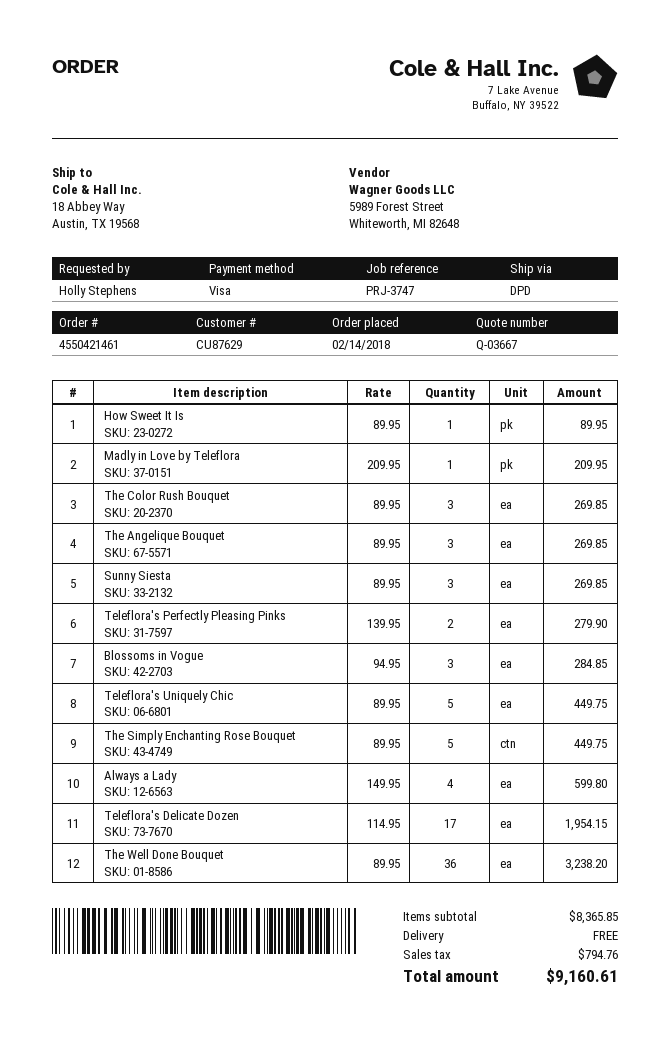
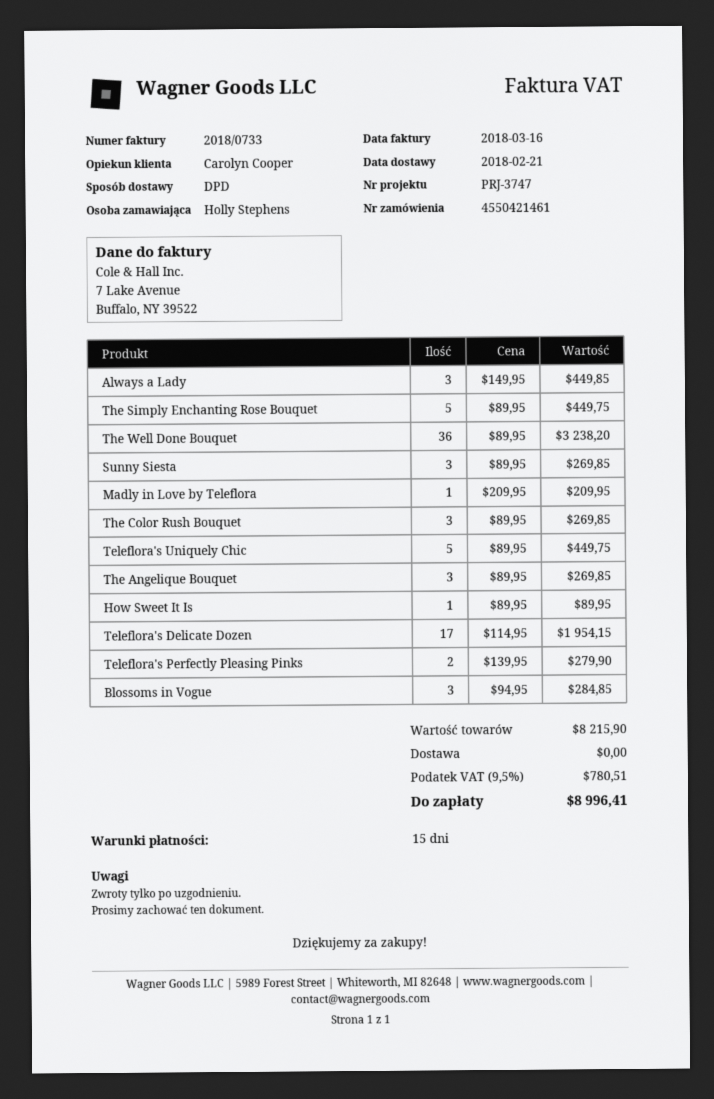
Always a Lady: 4 x 149.95 = 599.80 -> 3 x 149.95 = 449.85
subtotal: 8365.85 -> 8215.90
tax: 794.76 -> 780.51
total: 9160.61 -> 8996.41

